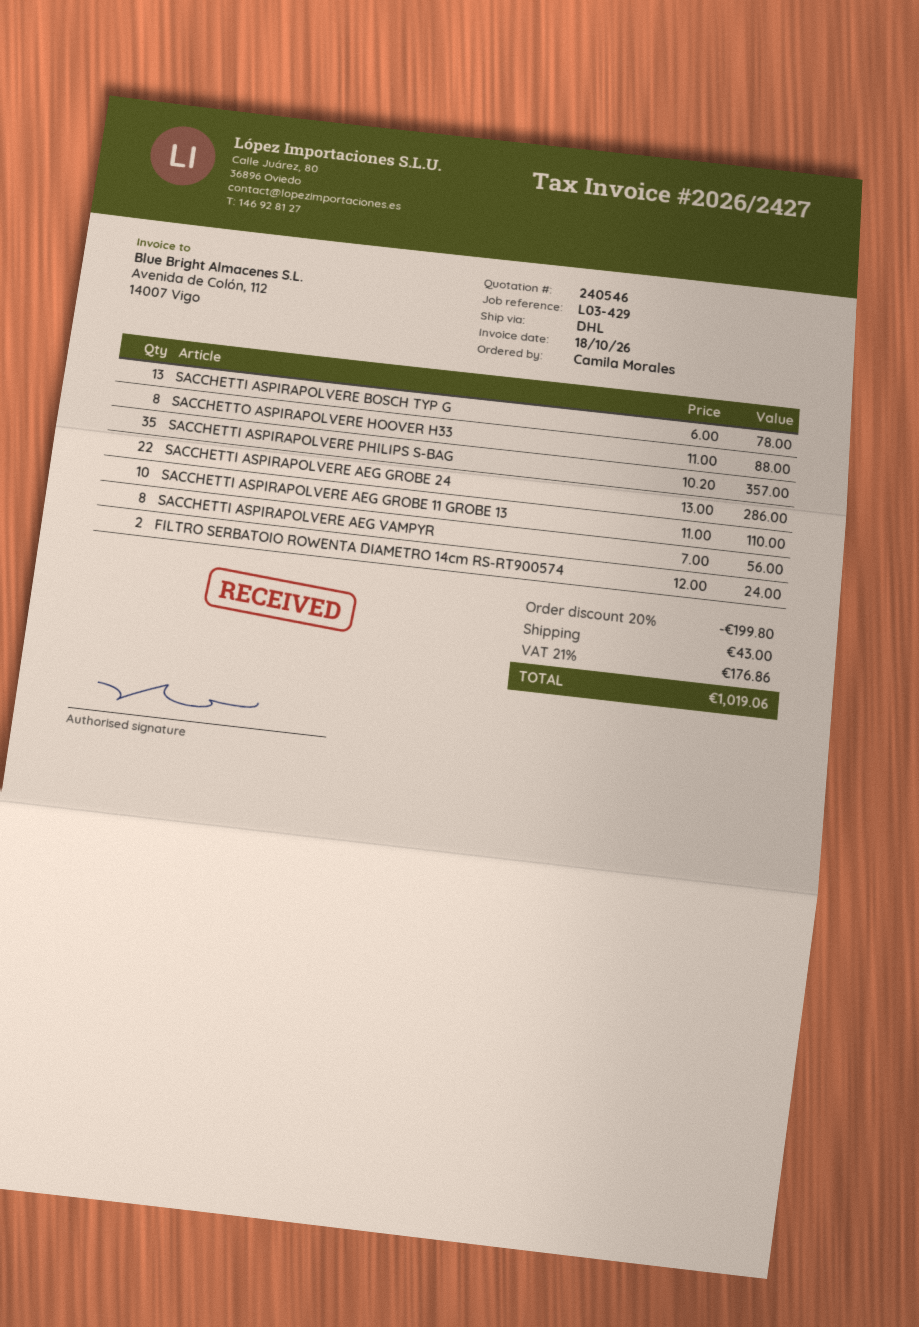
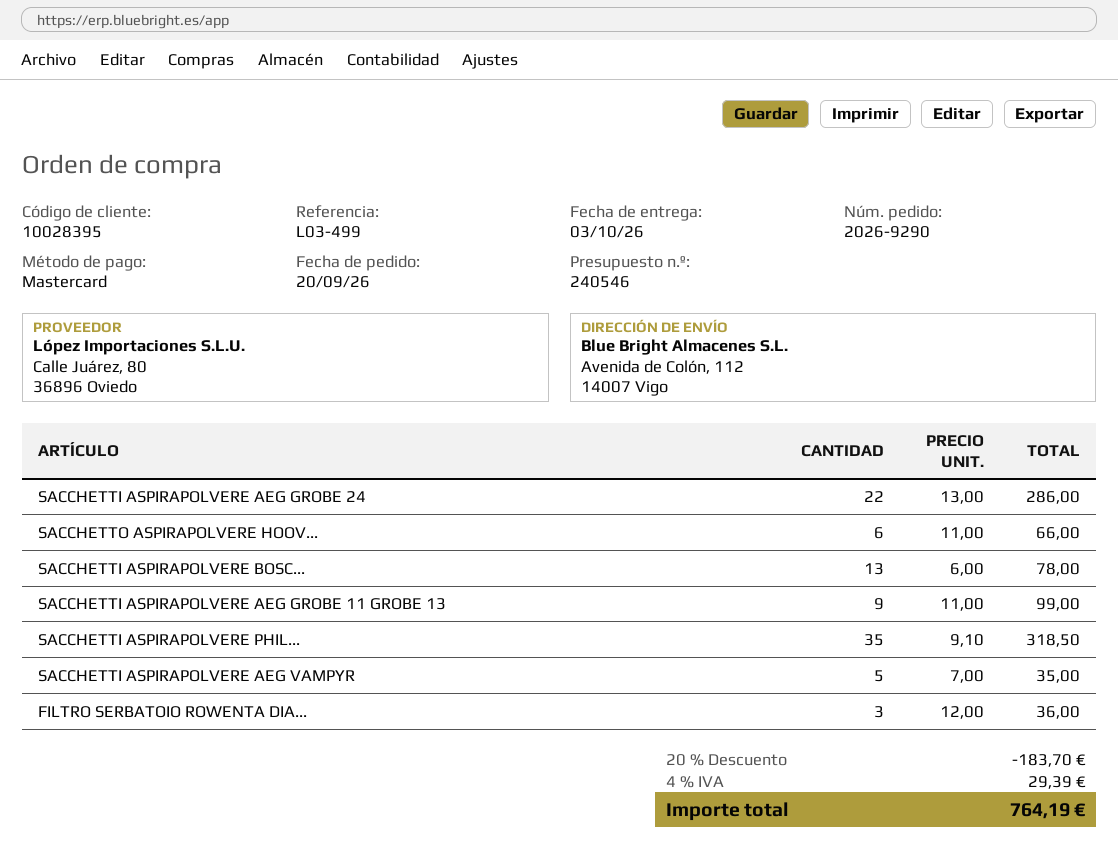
reference: L03-429 -> L03-499
SACCHETTO ASPIRAPOLVERE HOOVER H33: 8 x 11.00 = 88.00 -> 6 x 11.00 = 66.00
SACCHETTI ASPIRAPOLVERE PHILIPS S-BAG: 35 x 10.20 = 357.00 -> 35 x 9.10 = 318.50
SACCHETTI ASPIRAPOLVERE AEG GROBE 11 GROBE 13: 10 x 11.00 = 110.00 -> 9 x 11.00 = 99.00
SACCHETTI ASPIRAPOLVERE AEG VAMPYR: 8 x 7.00 = 56.00 -> 5 x 7.00 = 35.00
FILTRO SERBATOIO ROWENTA DIAMETRO 14cm RS-RT900574: 2 x 12.00 = 24.00 -> 3 x 12.00 = 36.00
discount: 20% = 199.80 -> 20% = 183.70
shipping: 43.00 -> none
tax: 21% = 176.86 -> 4% = 29.39
total: 1019.06 -> 764.19

